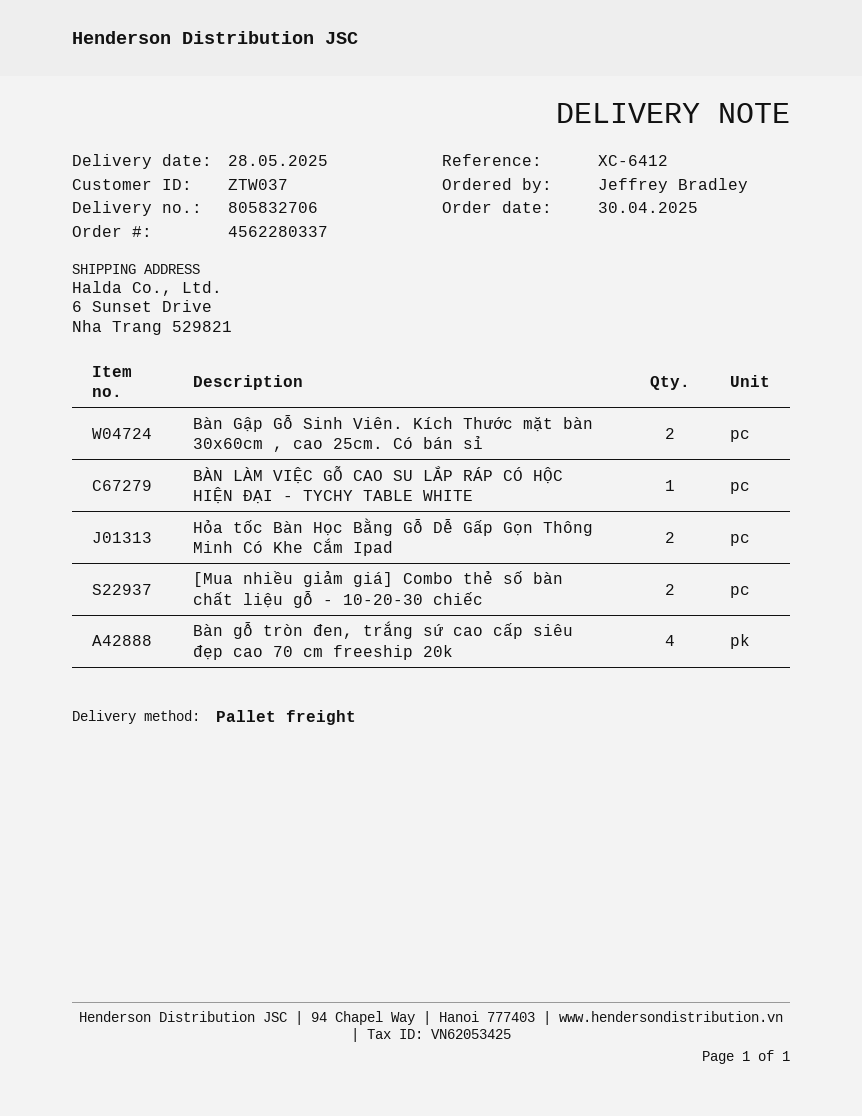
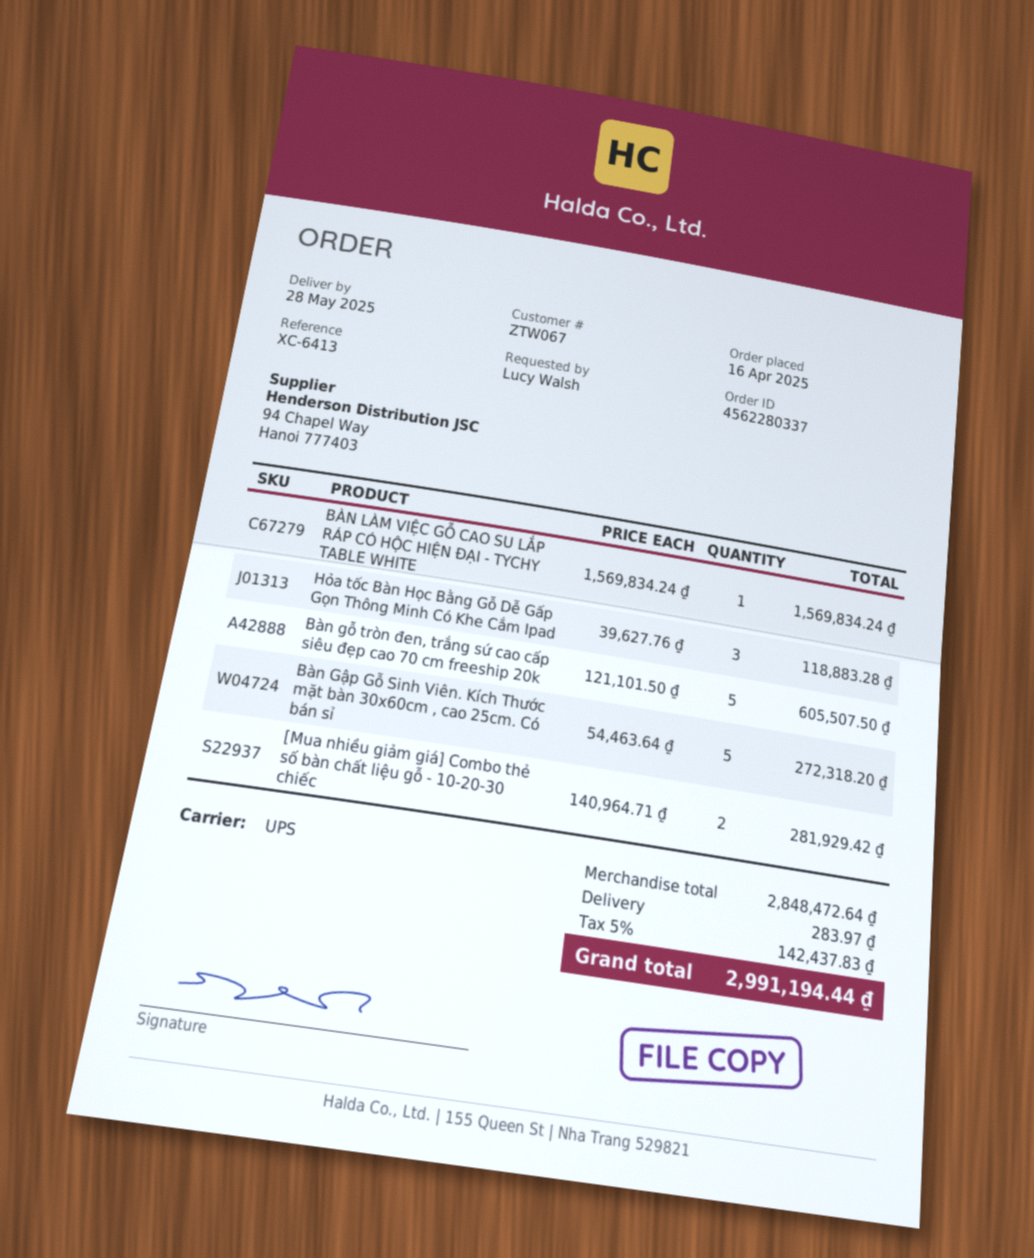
order date: 2025-04-30 -> 2025-04-16
customer number: ZTW037 -> ZTW067
reference: XC-6412 -> XC-6413
ordered by: Jeffrey Bradley -> Lucy Walsh
shipping method: pallet freight -> UPS
Bàn Gập Gỗ Sinh Viên. Kích Thước mặt bàn 30x60cm , cao 25cm. Có bán sỉ: 2 -> 5
Hỏa tốc Bàn Học Bằng Gỗ Dễ Gấp Gọn Thông Minh Có Khe Cắm Ipad: 2 -> 3
Bàn gỗ tròn đen, trắng sứ cao cấp siêu đẹp cao 70 cm freeship 20k: 4 -> 5

